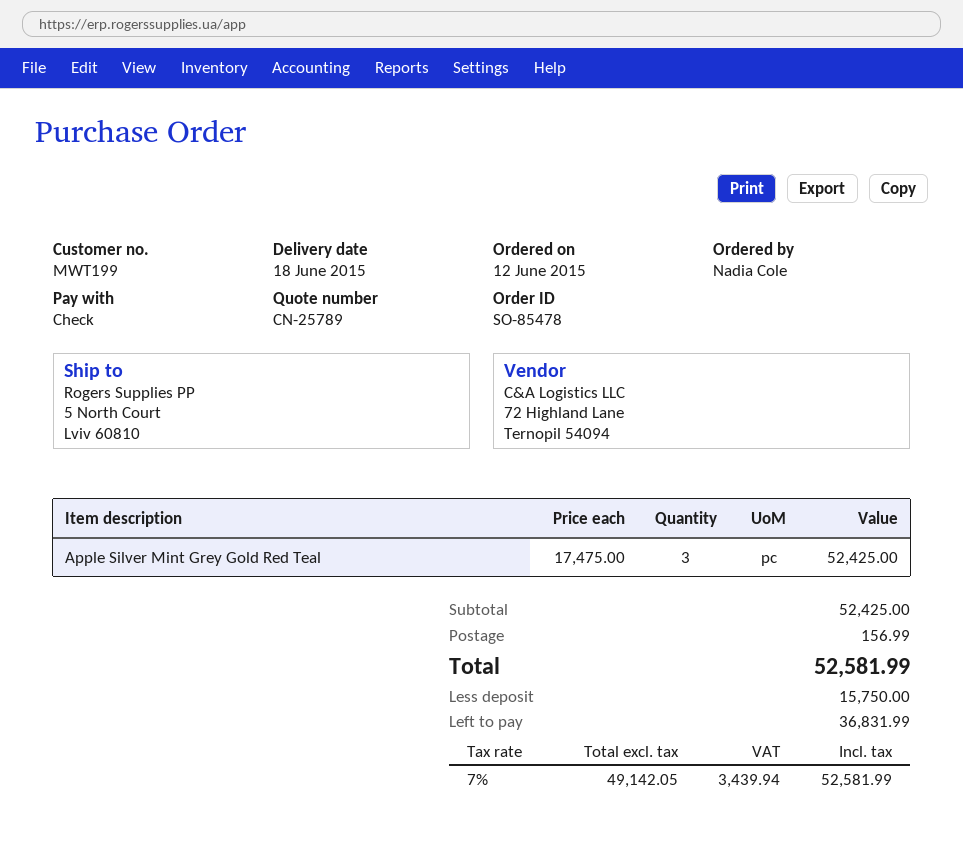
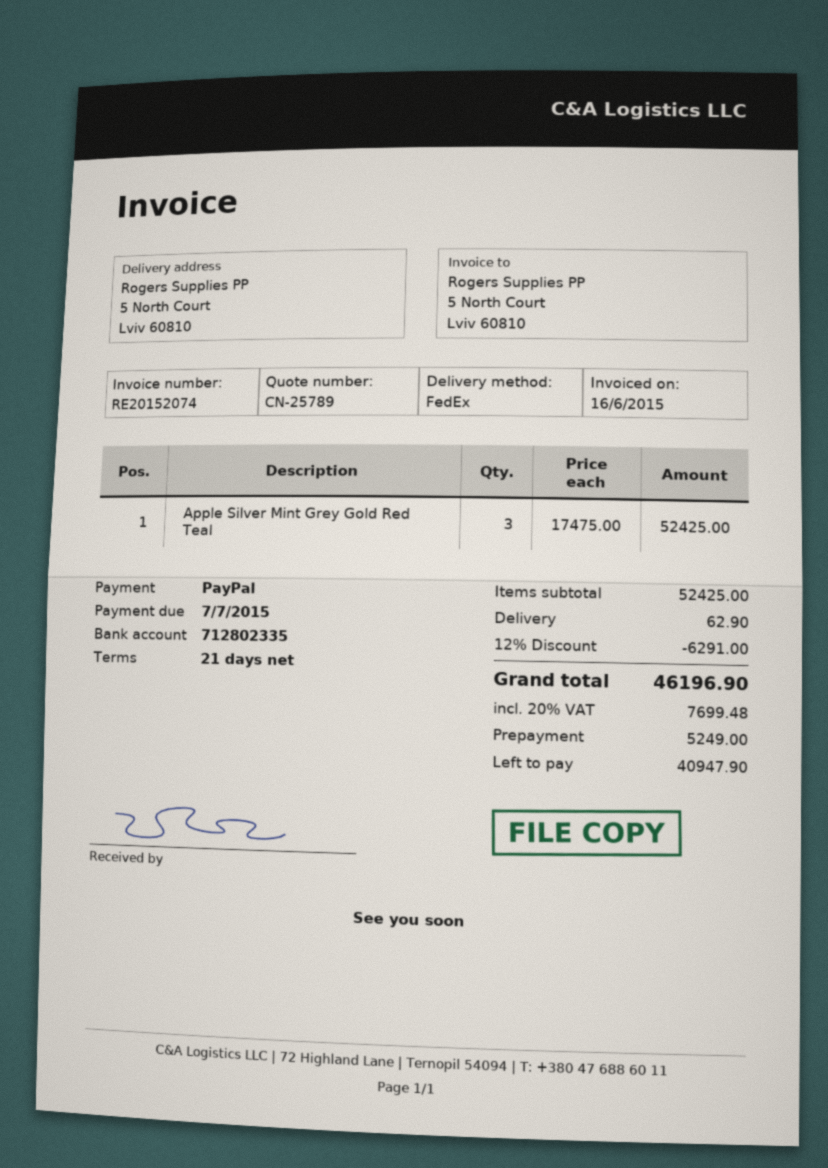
payment method: cheque -> PayPal
discount: none -> 12% = 6291.00
shipping: 156.99 -> 62.90
tax: 7% = 3439.94 -> 20% = 7699.48
total: 52581.99 -> 46196.90
deposit: 15750.00 -> 5249.00
balance: 36831.99 -> 40947.90

